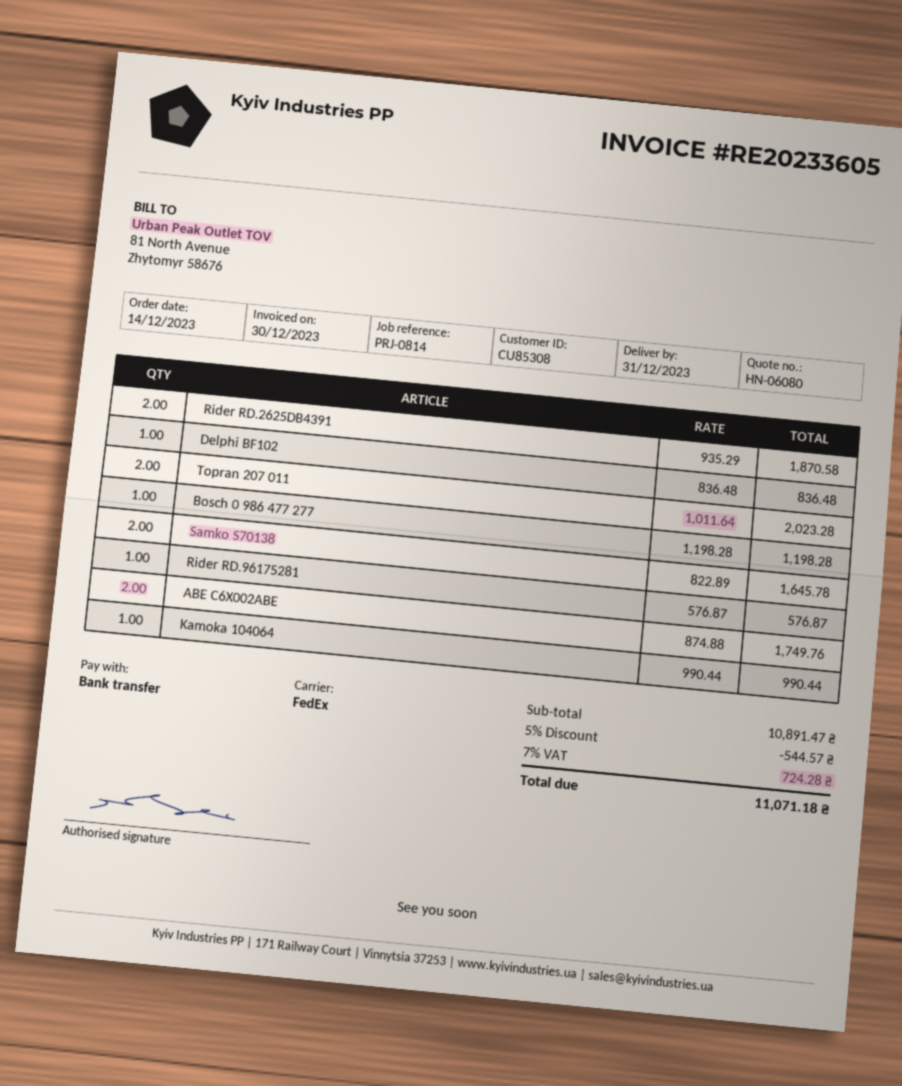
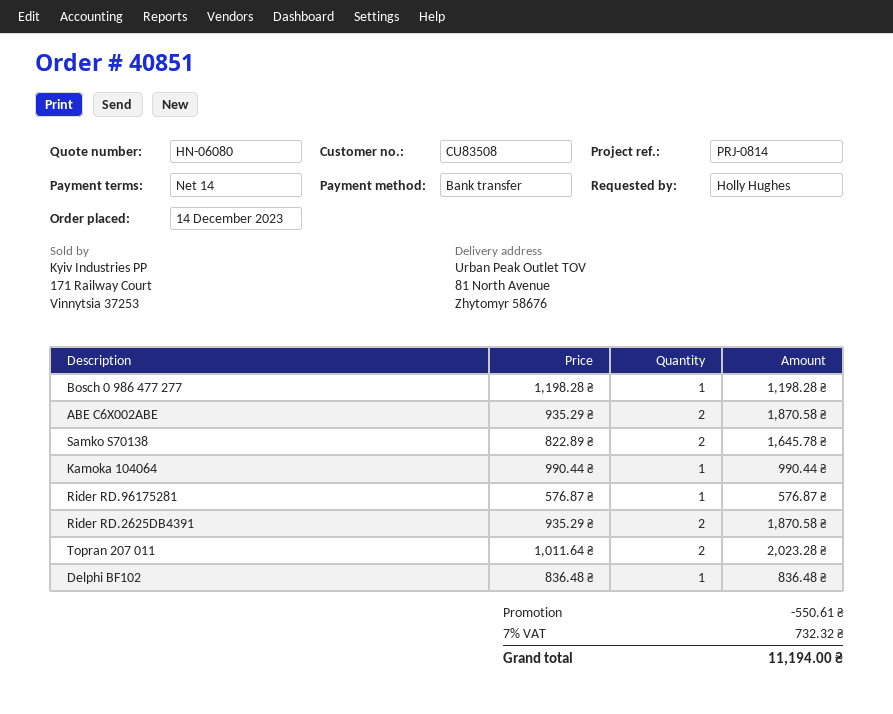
customer number: CU85308 -> CU83508
ABE C6X002ABE: 2 x 874.88 = 1749.76 -> 2 x 935.29 = 1870.58
discount: 544.57 -> 550.61
tax: 7% = 724.28 -> 7% = 732.32
total: 11071.18 -> 11194.00

